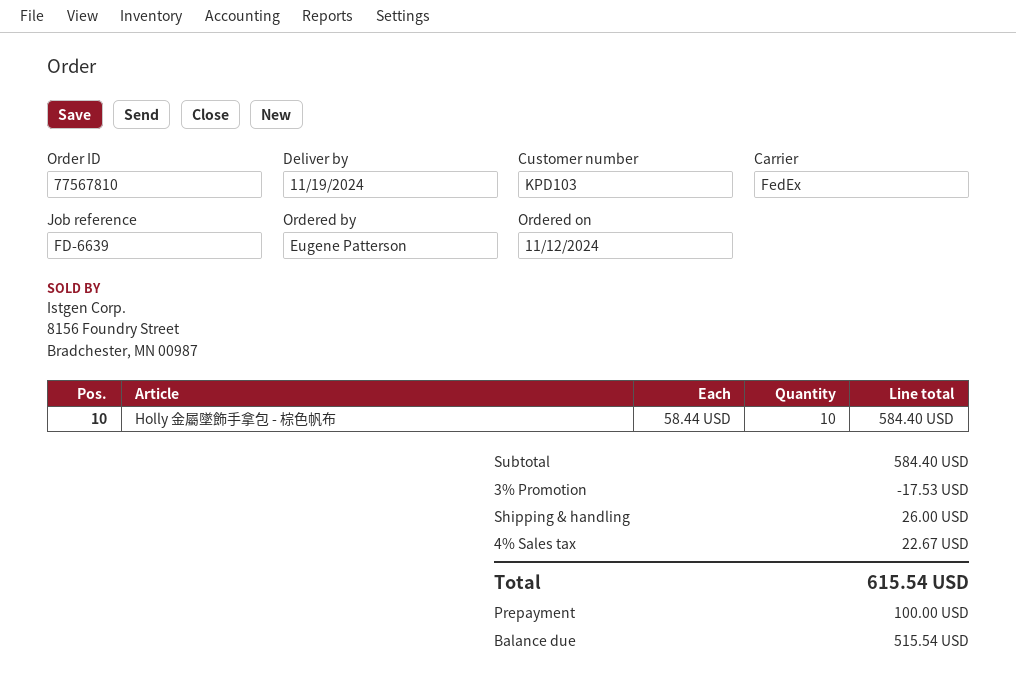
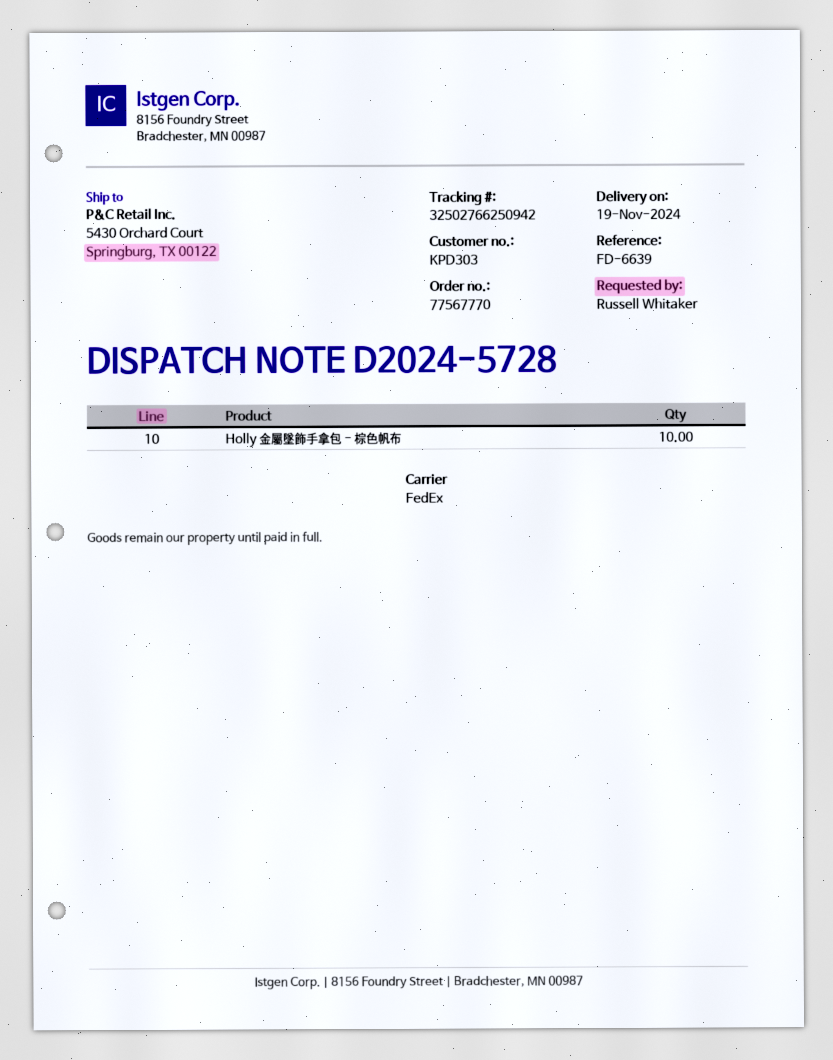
order number: 77567810 -> 77567770
customer number: KPD103 -> KPD303
ordered by: Eugene Patterson -> Russell Whitaker

